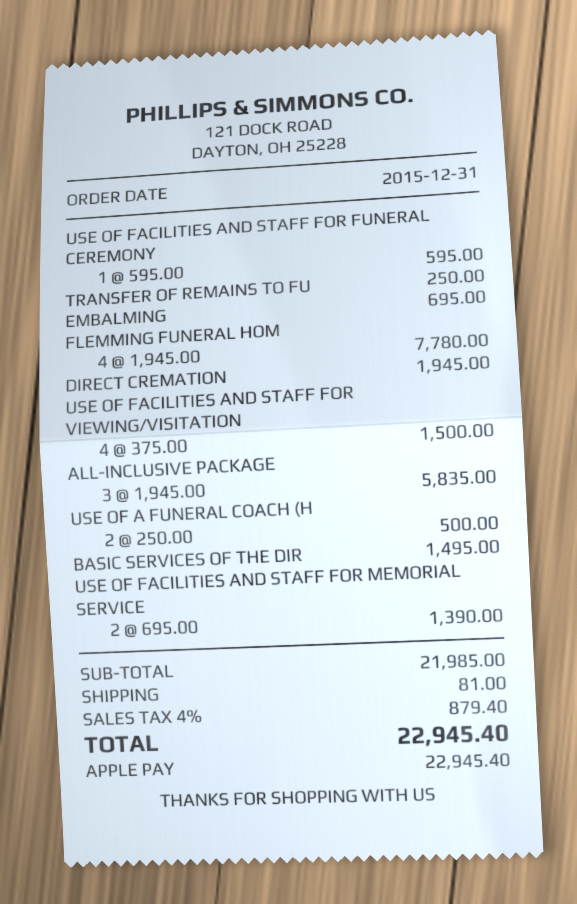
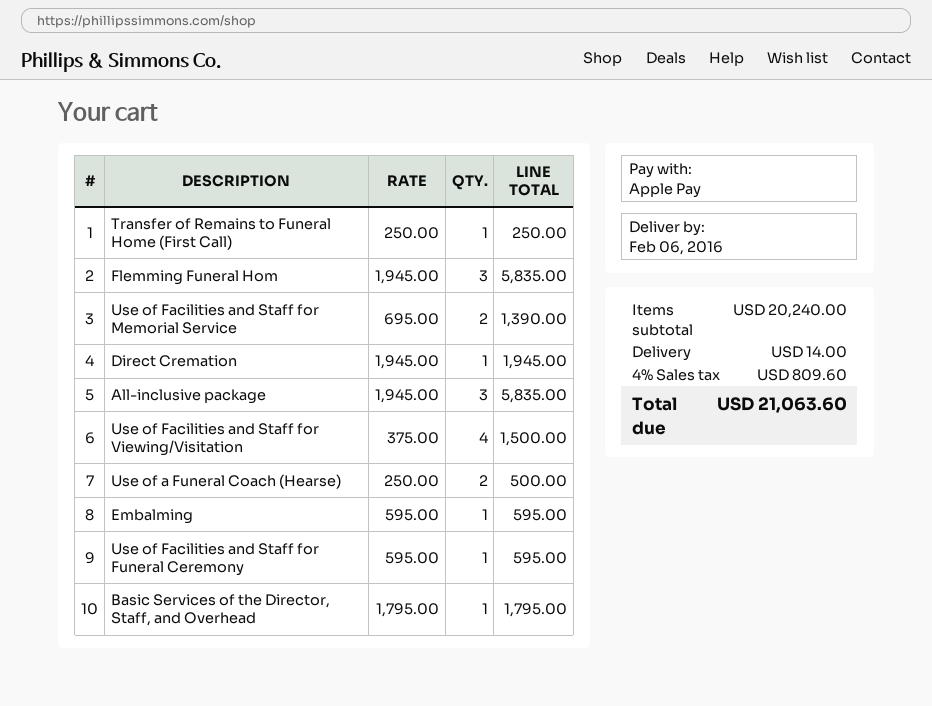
EMBALMING: 1 x 695.00 = 695.00 -> 1 x 595.00 = 595.00
FLEMMING FUNERAL HOM: 4 x 1945.00 = 7780.00 -> 3 x 1945.00 = 5835.00
BASIC SERVICES OF THE DIR: 1 x 1495.00 = 1495.00 -> 1 x 1795.00 = 1795.00
subtotal: 21985.00 -> 20240.00
shipping: 81.00 -> 14.00
tax: 4% = 879.40 -> 4% = 809.60
total: 22945.40 -> 21063.60

